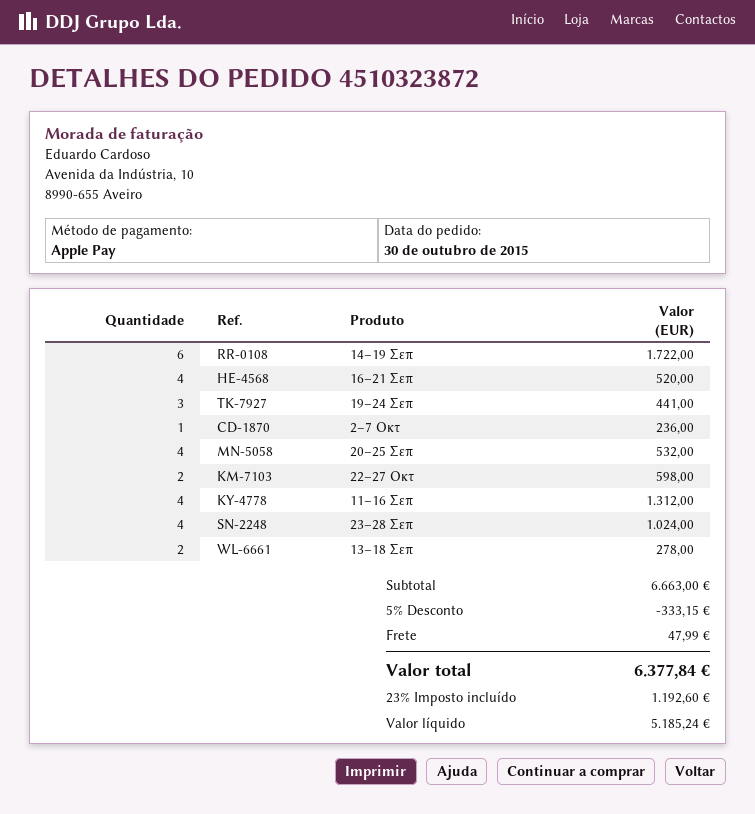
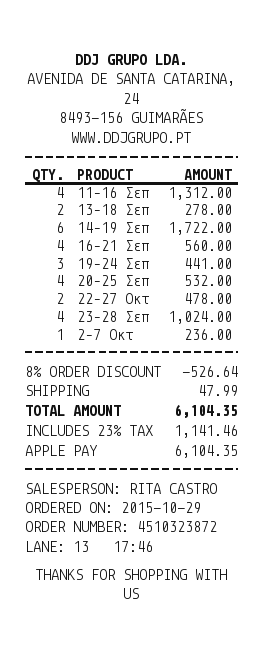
order date: 2015-10-30 -> 2015-10-29
16–21 Σεπ: 4 for 520.00 -> 4 for 560.00
22–27 Οκτ: 2 for 598.00 -> 2 for 478.00
discount: 5% = 333.15 -> 8% = 526.64
tax: 23% = 1192.60 -> 23% = 1141.46
total: 6377.84 -> 6104.35

